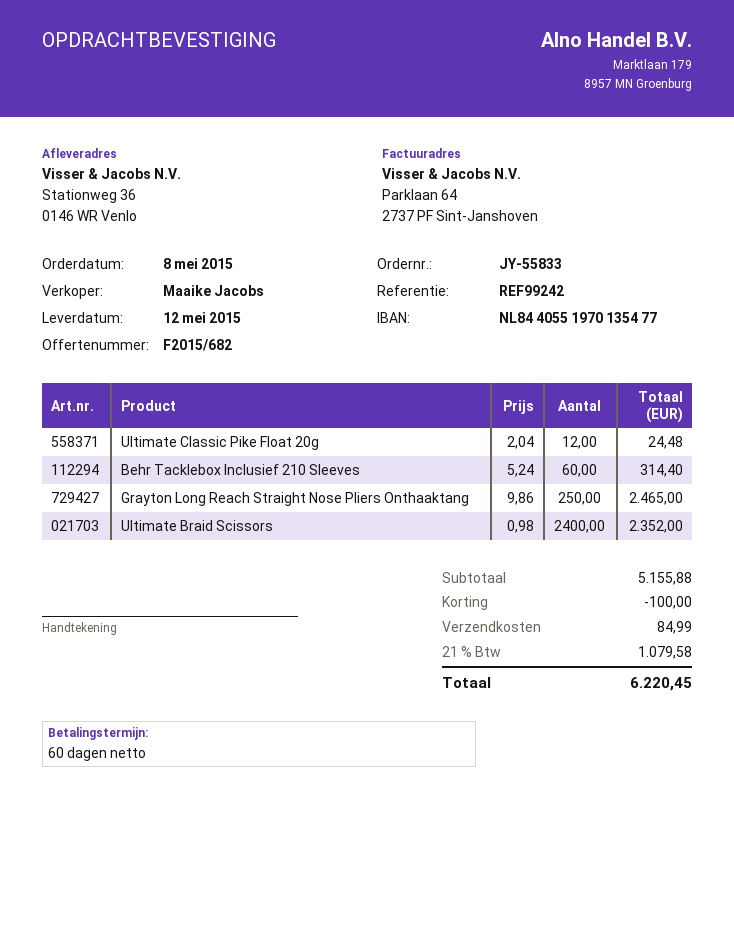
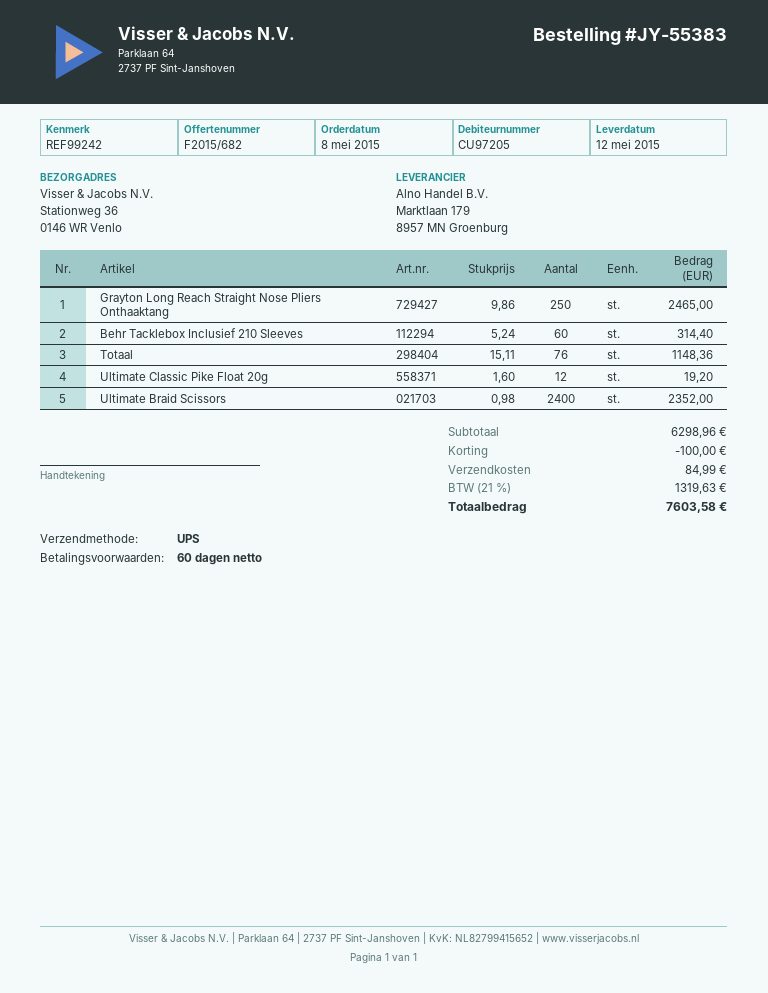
order number: JY-55833 -> JY-55383
Ultimate Classic Pike Float 20g: 12 x 2.04 = 24.48 -> 12 x 1.60 = 19.20
Totaal: none -> 76 x 15.11 = 1148.36
subtotal: 5155.88 -> 6298.96
tax: 21% = 1079.58 -> 21% = 1319.63
total: 6220.45 -> 7603.58

